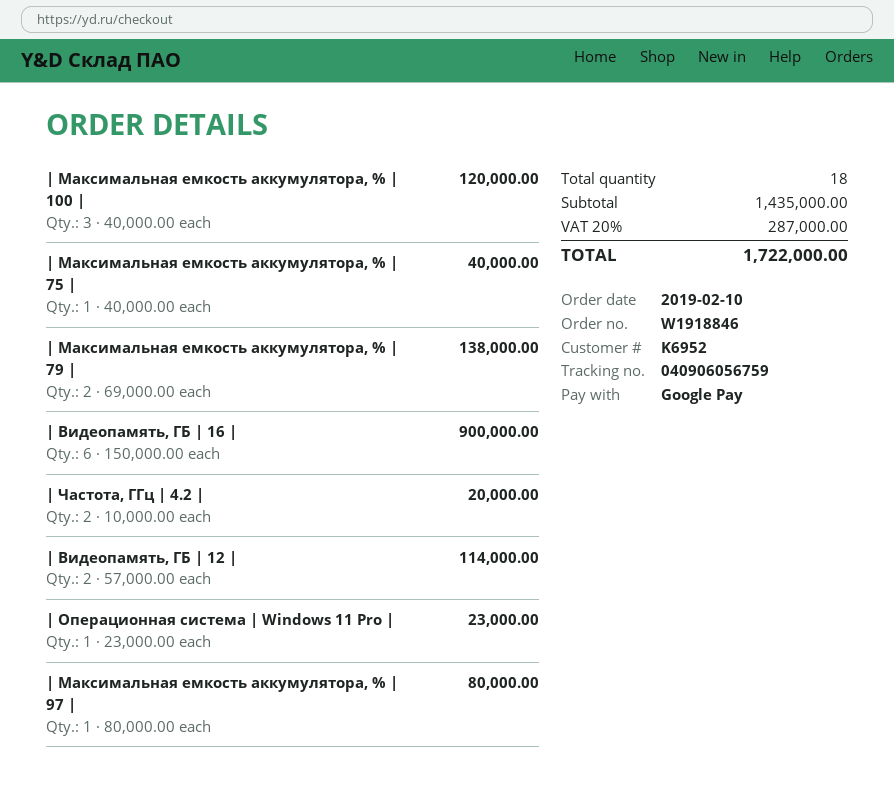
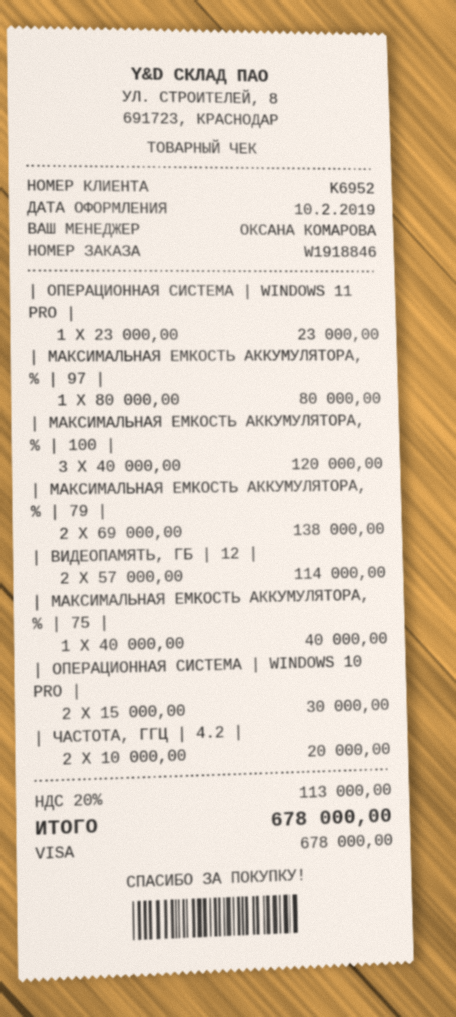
payment method: Google Pay -> Visa
| Видеопамять, ГБ | 16 |: 6 x 150000.00 = 900000.00 -> none
| ОПЕРАЦИОННАЯ СИСТЕМА | WINDOWS 10 PRO |: none -> 2 x 15000.00 = 30000.00
tax: 20% = 287000.00 -> 20% = 113000.00
total: 1722000.00 -> 678000.00

